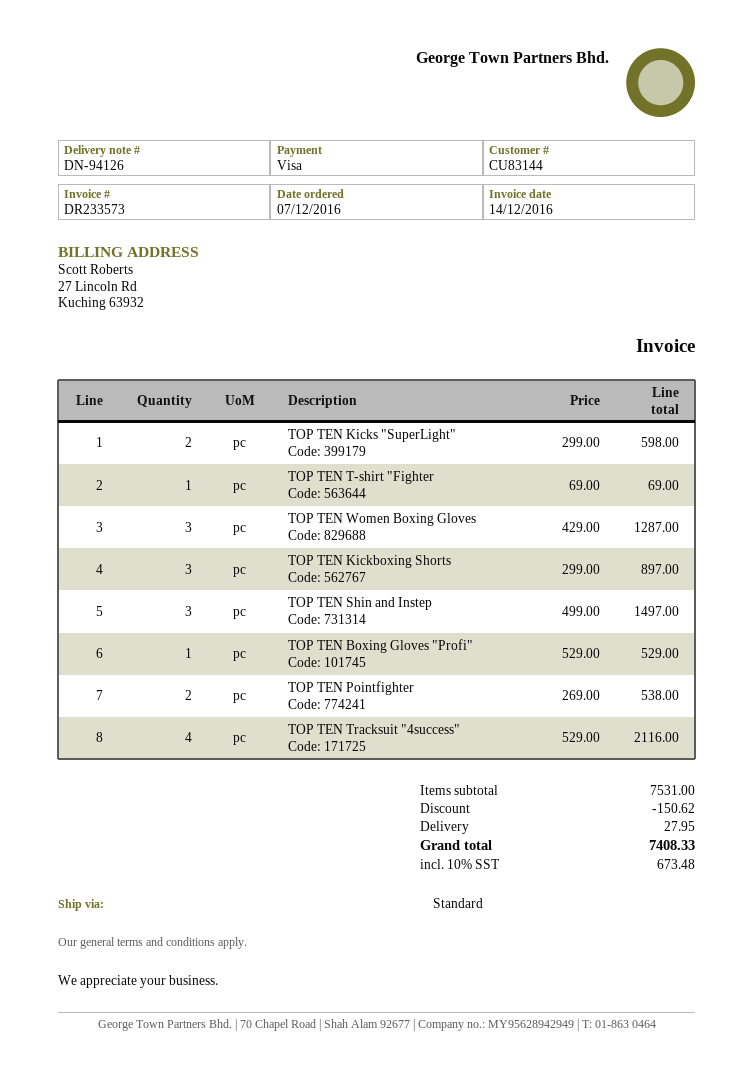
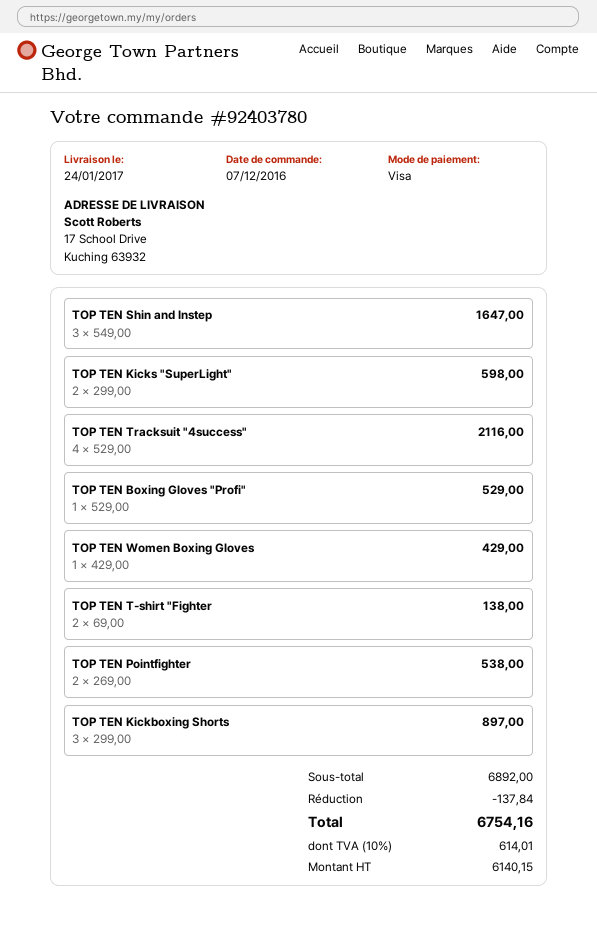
TOP TEN T-shirt "Fighter: 1 x 69.00 = 69.00 -> 2 x 69.00 = 138.00
TOP TEN Women Boxing Gloves: 3 x 429.00 = 1287.00 -> 1 x 429.00 = 429.00
TOP TEN Shin and Instep: 3 x 499.00 = 1497.00 -> 3 x 549.00 = 1647.00
subtotal: 7531.00 -> 6892.00
discount: 150.62 -> 137.84
shipping: 27.95 -> none
tax: 10% = 673.48 -> 10% = 614.01
total: 7408.33 -> 6754.16

